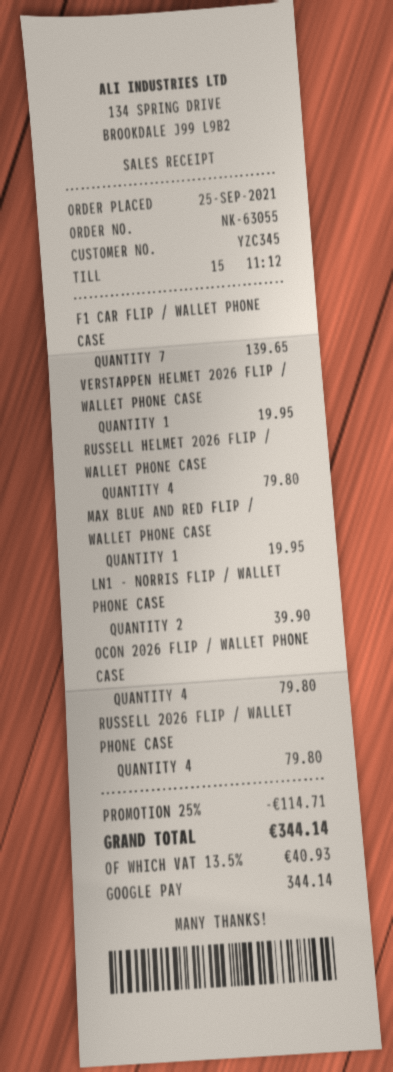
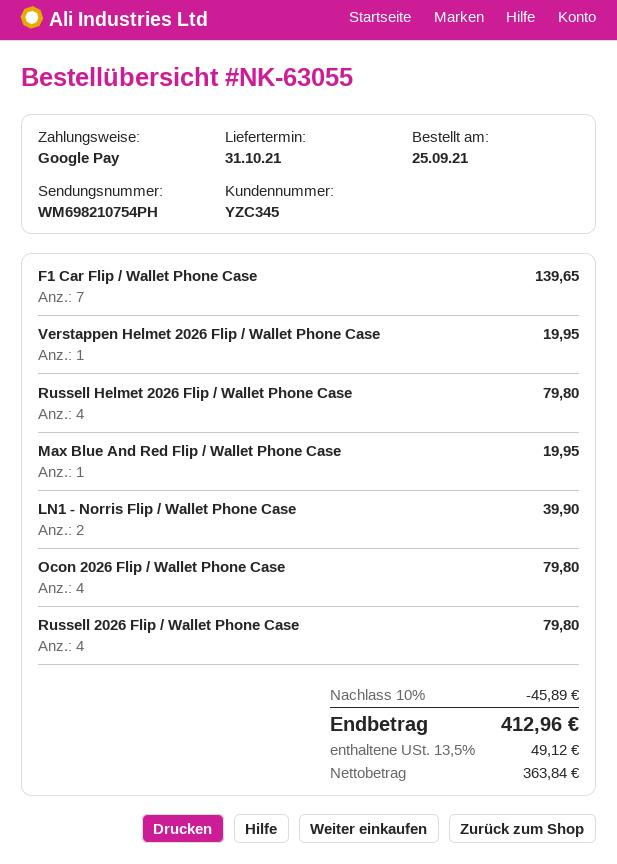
discount: 25% = 114.71 -> 10% = 45.89
tax: 13.5% = 40.93 -> 13.5% = 49.12
total: 344.14 -> 412.96

